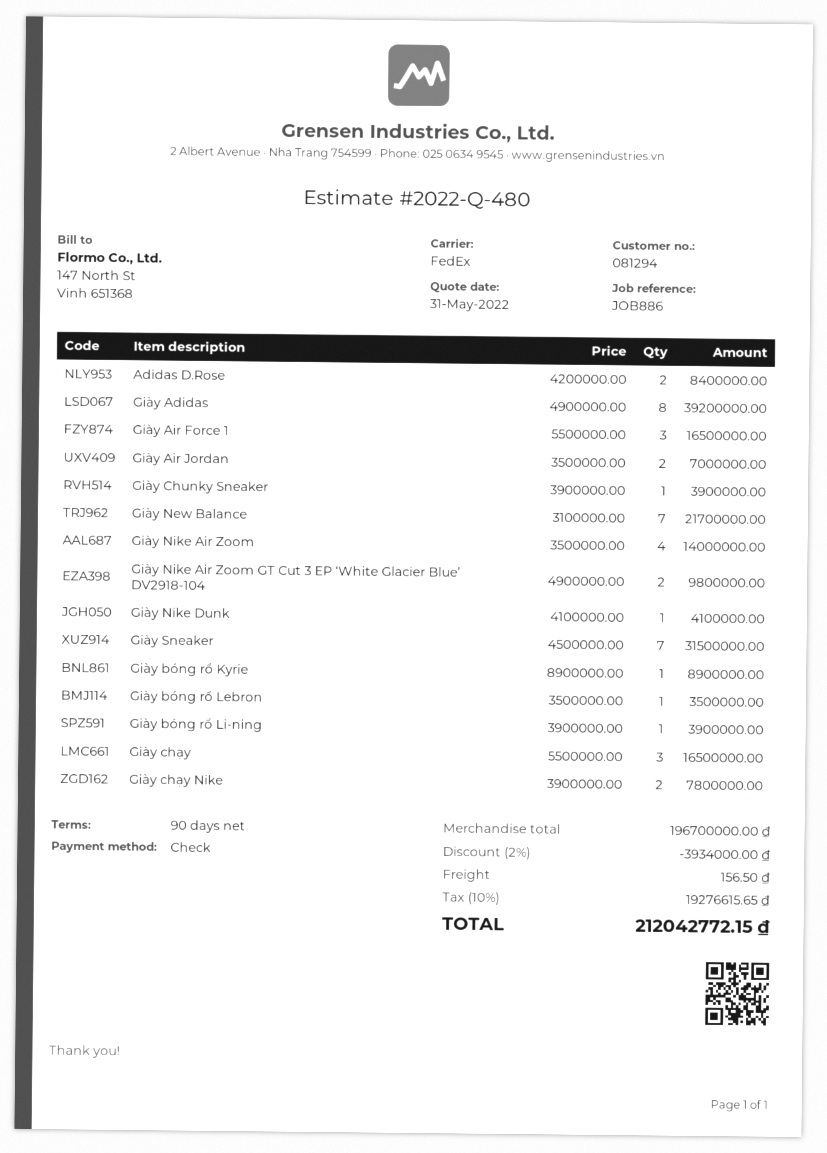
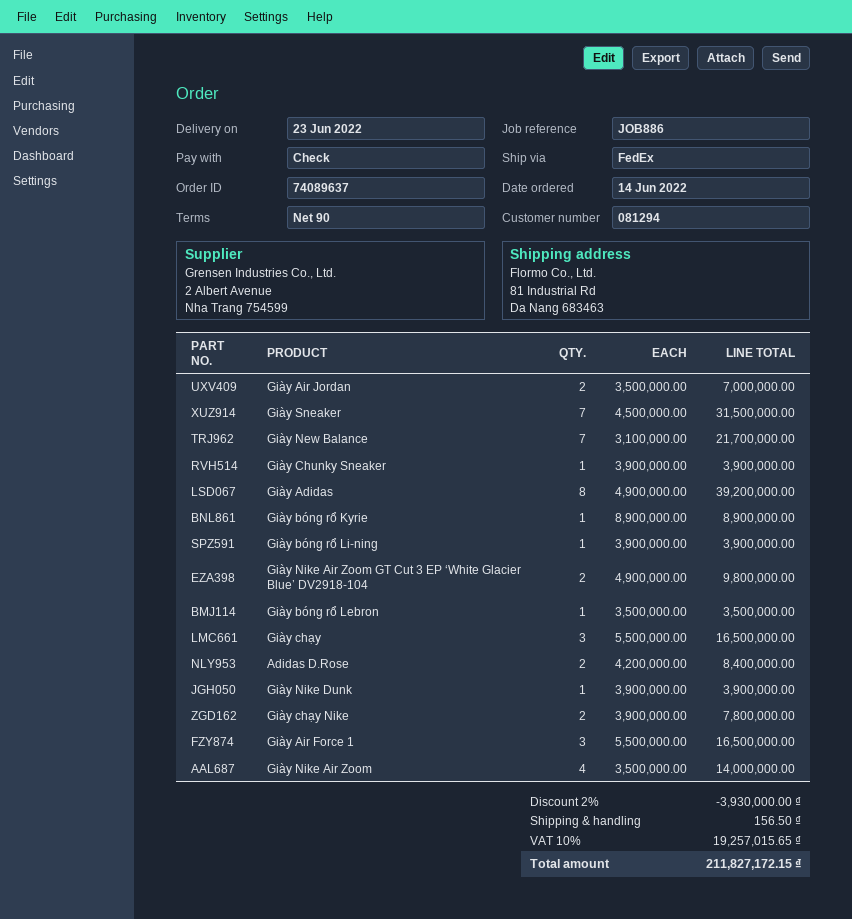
Giày Nike Dunk: 1 x 4100000.00 = 4100000.00 -> 1 x 3900000.00 = 3900000.00
discount: 2% = 3934000.00 -> 2% = 3930000.00
tax: 10% = 19276615.65 -> 10% = 19257015.65
total: 212042772.15 -> 211827172.15

